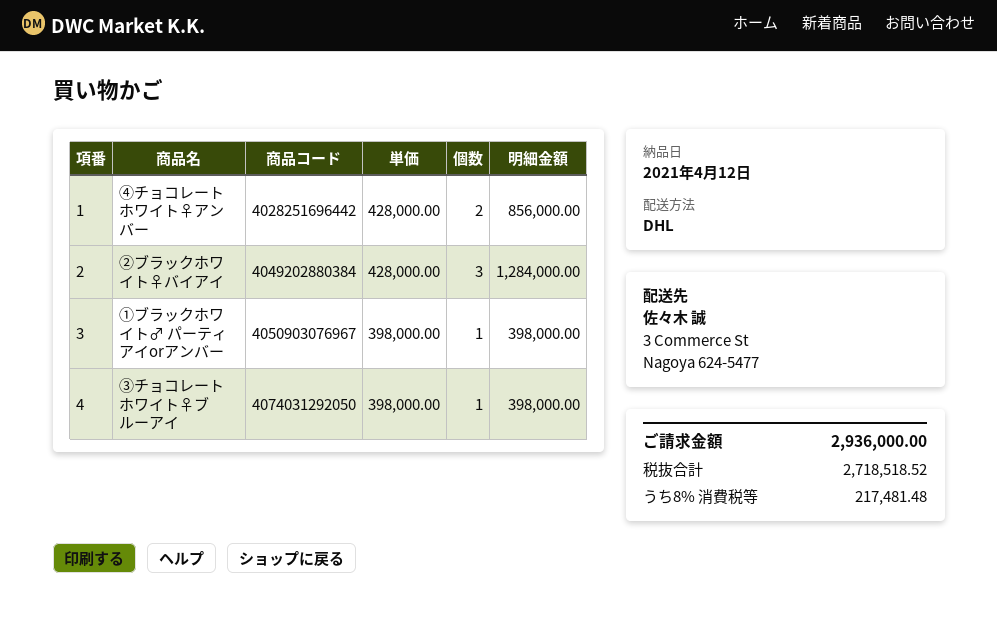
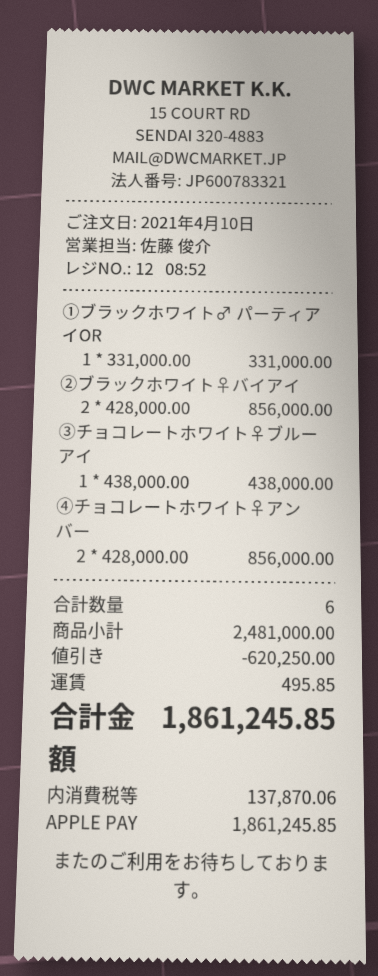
②ブラックホワイト♀バイアイ: 3 x 428000.00 = 1284000.00 -> 2 x 428000.00 = 856000.00
①ブラックホワイト♂ パーティアイorアンバー: 1 x 398000.00 = 398000.00 -> 1 x 331000.00 = 331000.00
③チョコレートホワイト♀ブルーアイ: 1 x 398000.00 = 398000.00 -> 1 x 438000.00 = 438000.00
discount: none -> 620250.00
shipping: none -> 495.85
tax: 217481.48 -> 137870.06
total: 2936000.00 -> 1861245.85

